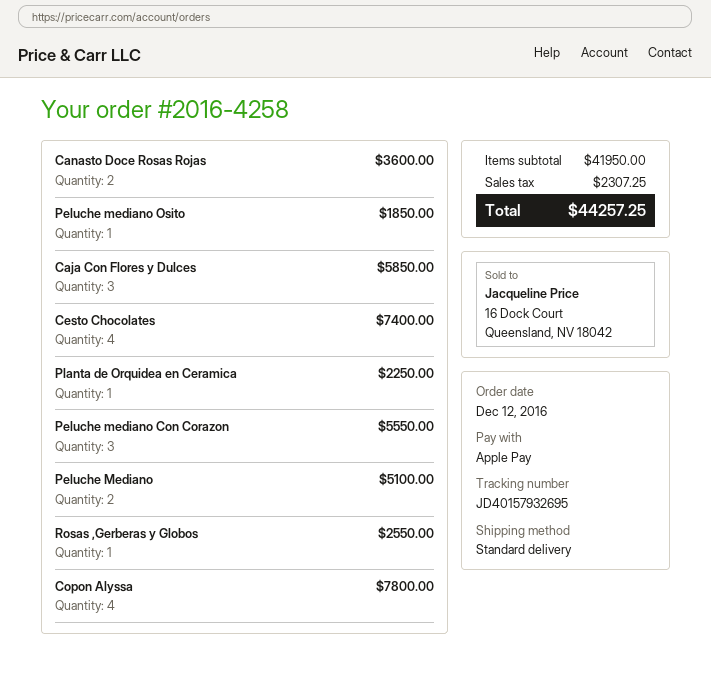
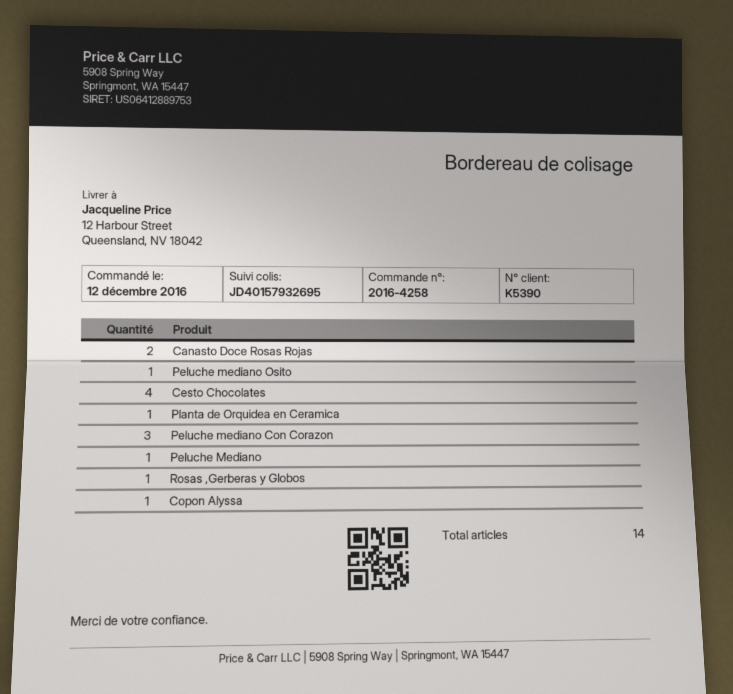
Caja Con Flores y Dulces: 3 -> none
Peluche Mediano: 2 -> 1
Copon Alyssa: 4 -> 1

